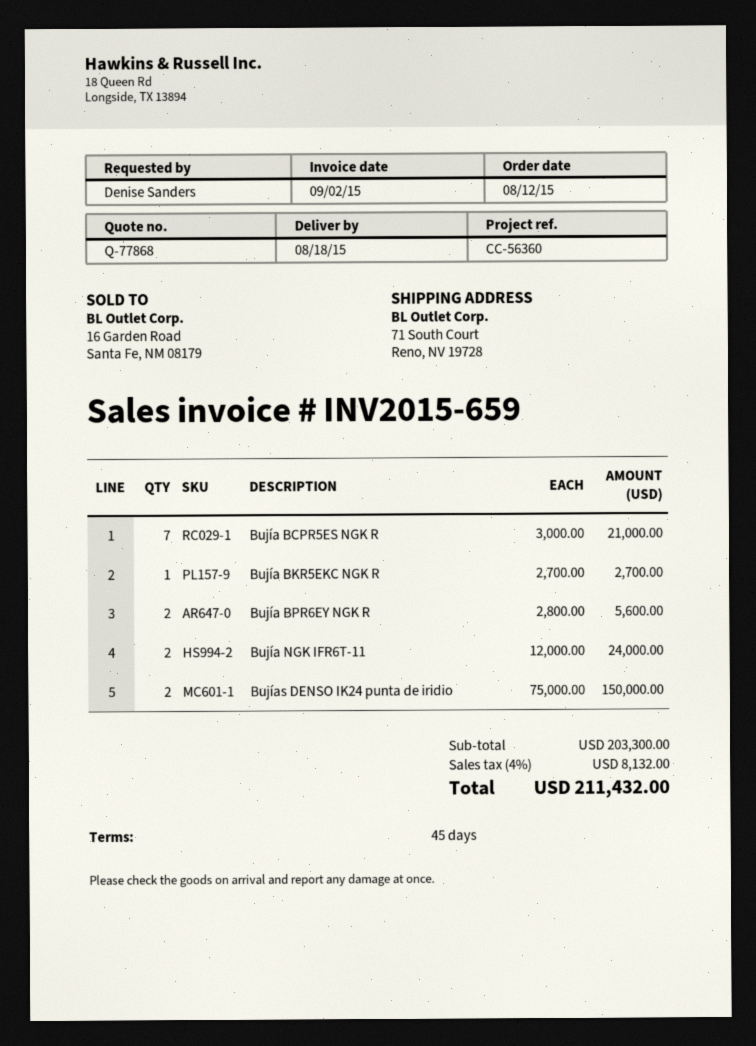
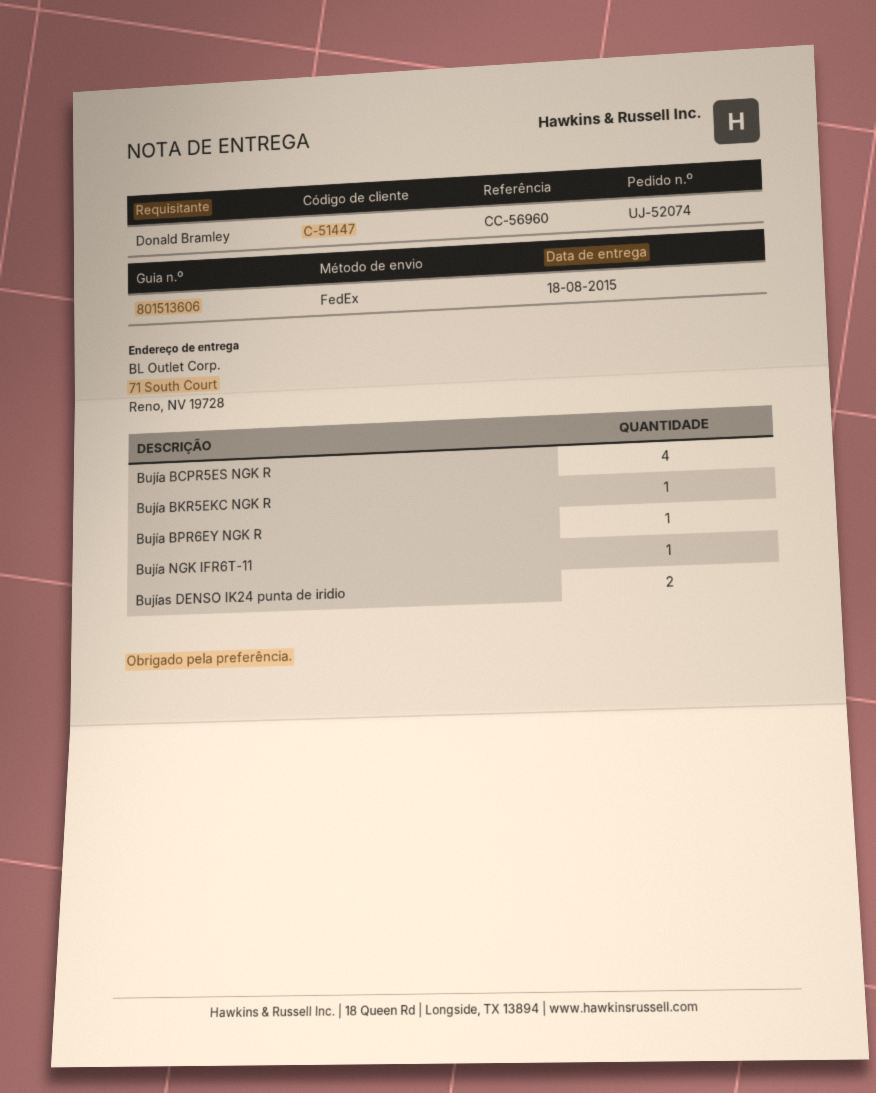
reference: CC-56360 -> CC-56960
ordered by: Denise Sanders -> Donald Bramley
Bujía BCPR5ES NGK R: 7 -> 4
Bujía BPR6EY NGK R: 2 -> 1
Bujía NGK IFR6T-11: 2 -> 1

